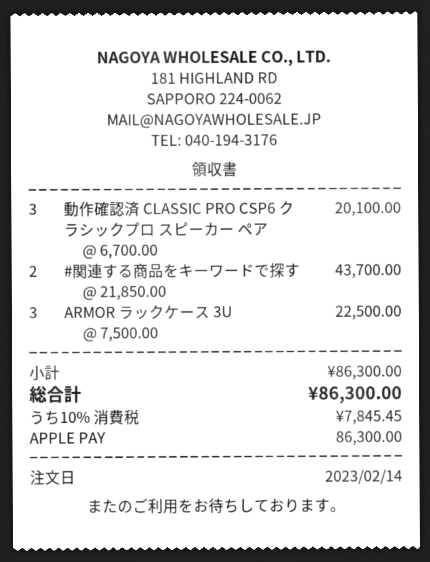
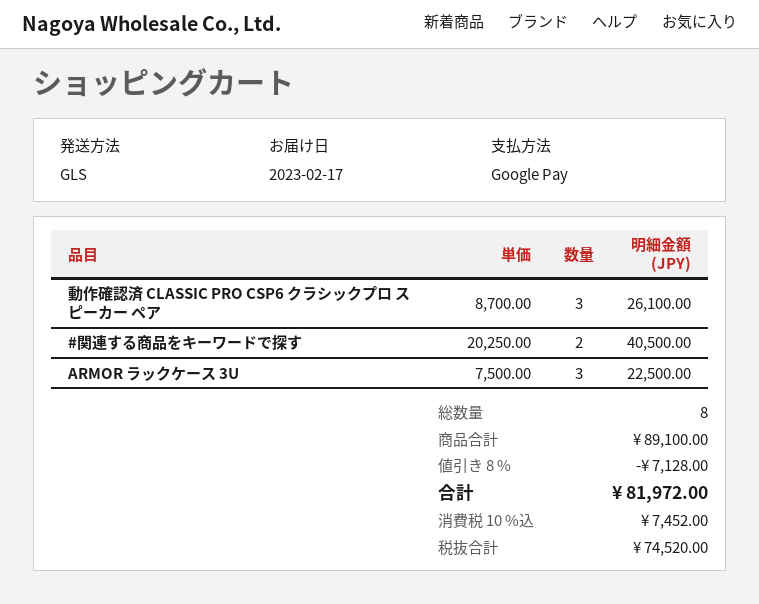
payment method: Apple Pay -> Google Pay
動作確認済 CLASSIC PRO CSP6 クラシックプロ スピーカー ペア: 3 x 6700.00 = 20100.00 -> 3 x 8700.00 = 26100.00
#関連する商品をキーワードで探す: 2 x 21850.00 = 43700.00 -> 2 x 20250.00 = 40500.00
subtotal: 86300.00 -> 89100.00
discount: none -> 8% = 7128.00
tax: 10% = 7845.45 -> 10% = 7452.00
total: 86300.00 -> 81972.00

